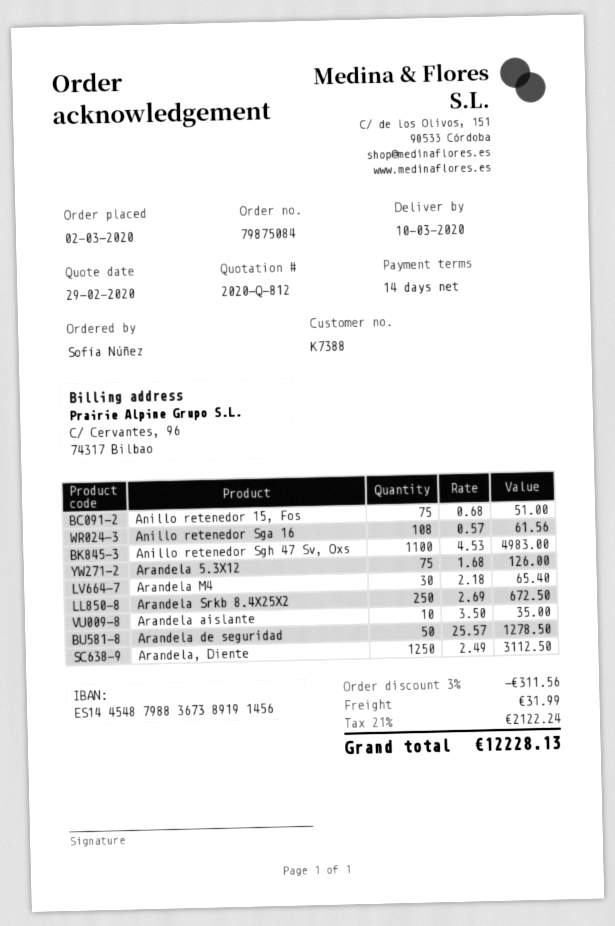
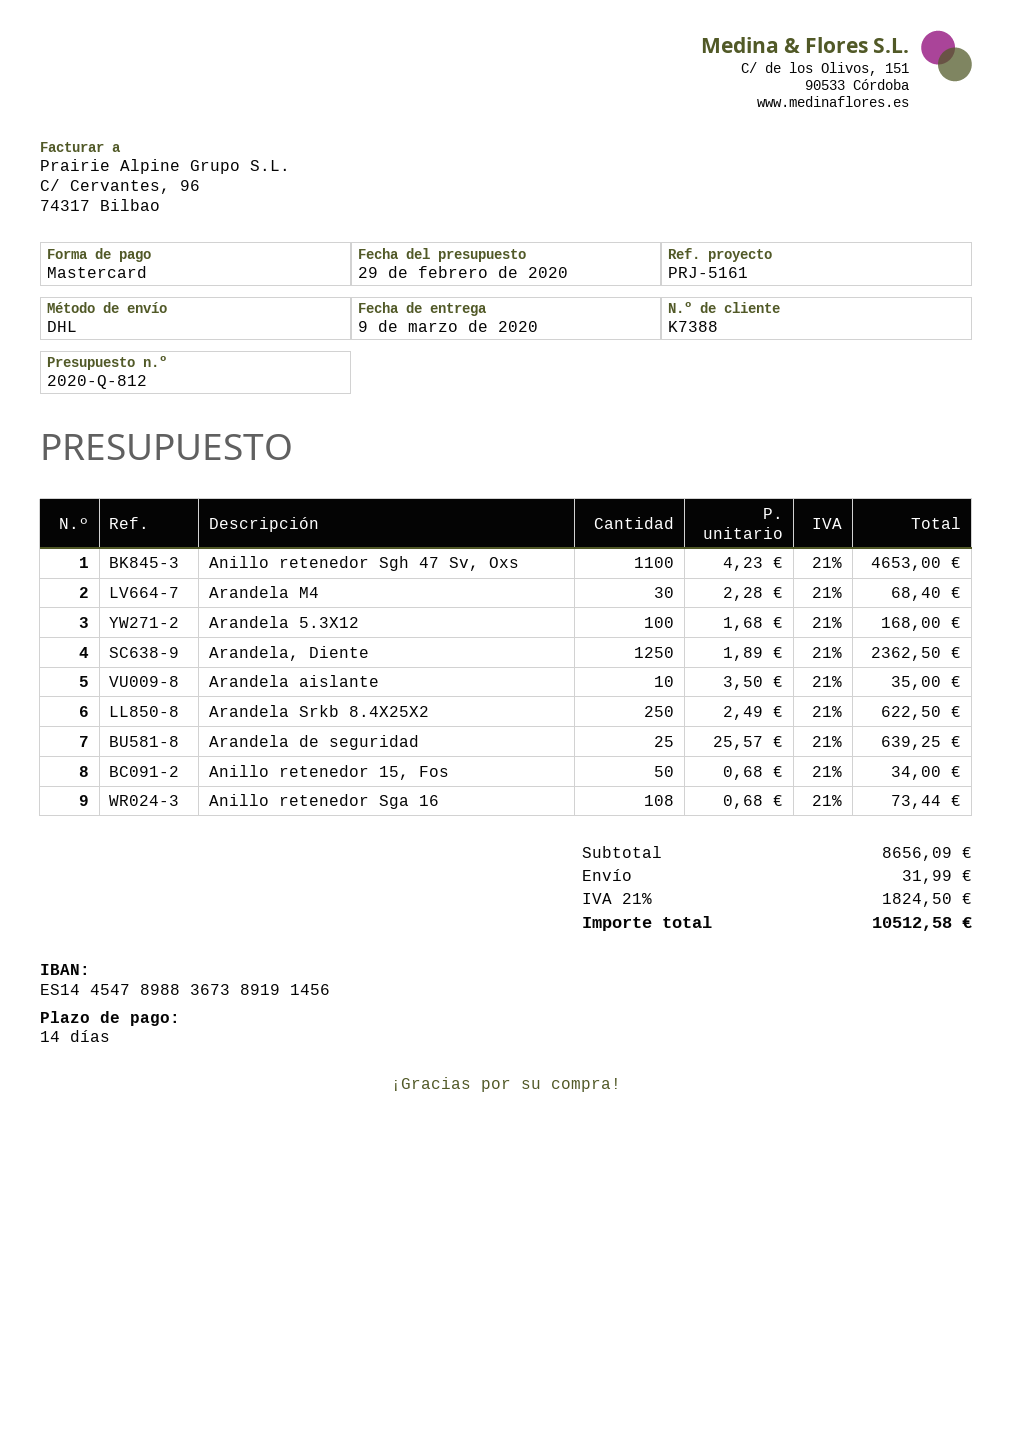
delivery date: 2020-03-10 -> 2020-03-09
bank account: ES1445487988367389191456 -> ES1445478988367389191456
Anillo retenedor 15, Fos: 75 x 0.68 = 51.00 -> 50 x 0.68 = 34.00
Anillo retenedor Sga 16: 108 x 0.57 = 61.56 -> 108 x 0.68 = 73.44
Anillo retenedor Sgh 47 Sv, Oxs: 1100 x 4.53 = 4983.00 -> 1100 x 4.23 = 4653.00
Arandela 5.3X12: 75 x 1.68 = 126.00 -> 100 x 1.68 = 168.00
Arandela M4: 30 x 2.18 = 65.40 -> 30 x 2.28 = 68.40
Arandela Srkb 8.4X25X2: 250 x 2.69 = 672.50 -> 250 x 2.49 = 622.50
Arandela de seguridad: 50 x 25.57 = 1278.50 -> 25 x 25.57 = 639.25
Arandela, Diente: 1250 x 2.49 = 3112.50 -> 1250 x 1.89 = 2362.50
discount: 3% = 311.56 -> none
tax: 21% = 2122.24 -> 21% = 1824.50
total: 12228.13 -> 10512.58

